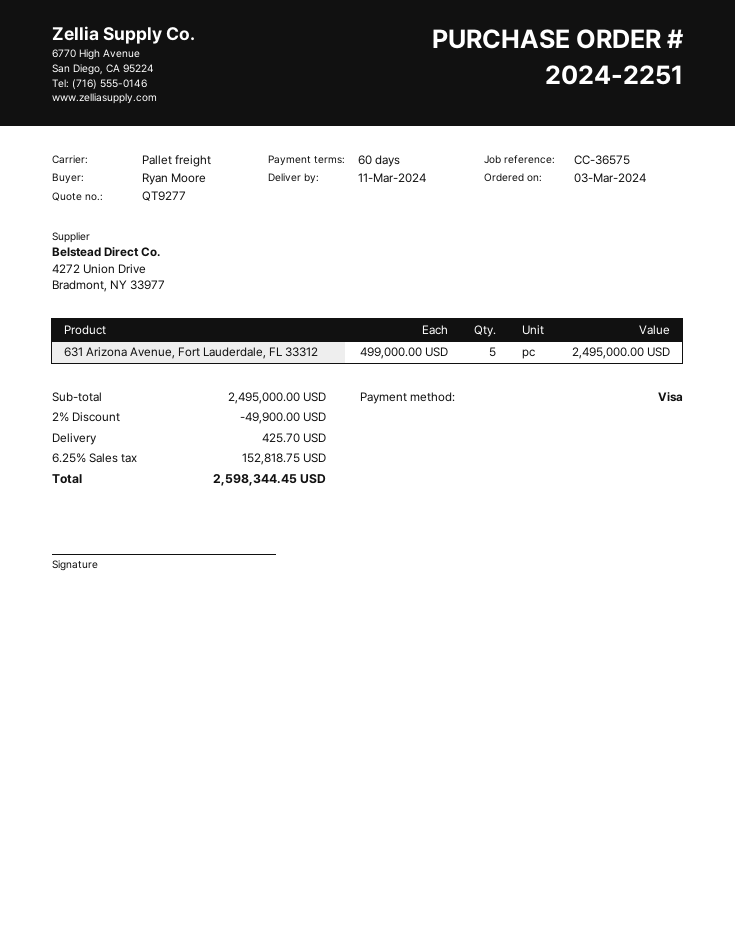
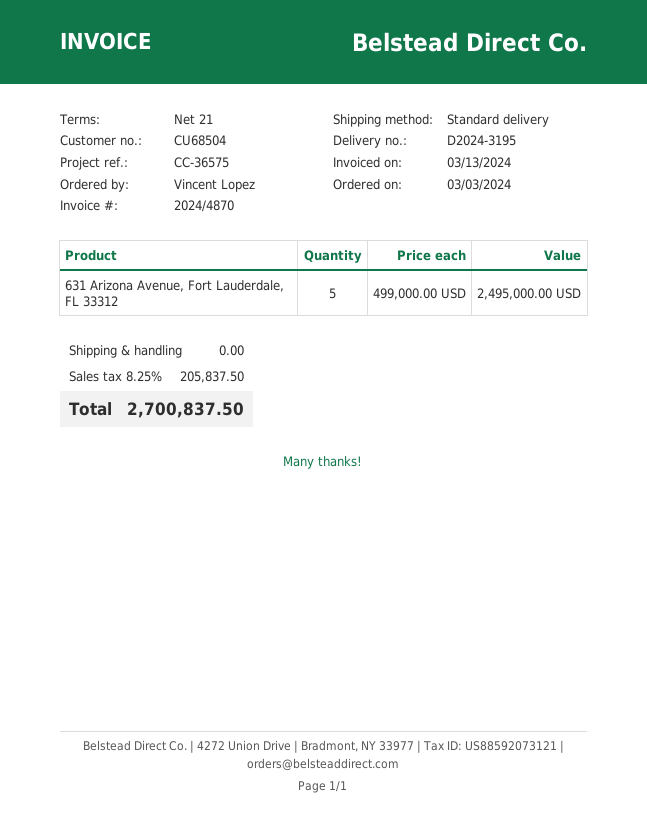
payment terms: 60 days -> 21 days
ordered by: Ryan Moore -> Vincent Lopez
shipping method: pallet freight -> standard
discount: 2% = 49900.00 -> none
shipping: 425.70 -> 0.00
tax: 6.25% = 152818.75 -> 8.25% = 205837.50
total: 2598344.45 -> 2700837.50

